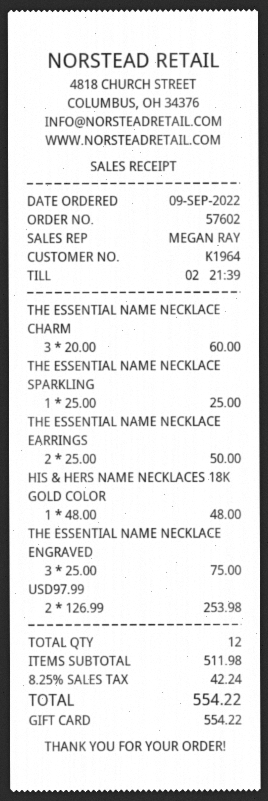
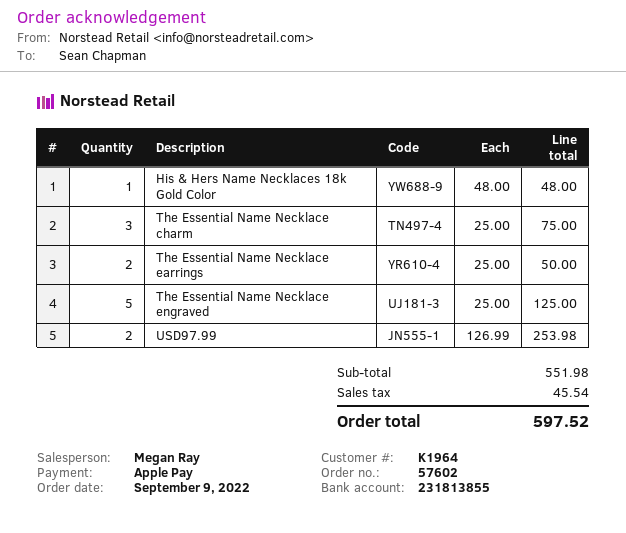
payment method: gift card -> Apple Pay
THE ESSENTIAL NAME NECKLACE CHARM: 3 x 20.00 = 60.00 -> 3 x 25.00 = 75.00
THE ESSENTIAL NAME NECKLACE SPARKLING: 1 x 25.00 = 25.00 -> none
THE ESSENTIAL NAME NECKLACE ENGRAVED: 3 x 25.00 = 75.00 -> 5 x 25.00 = 125.00
subtotal: 511.98 -> 551.98
tax: 42.24 -> 45.54
total: 554.22 -> 597.52

